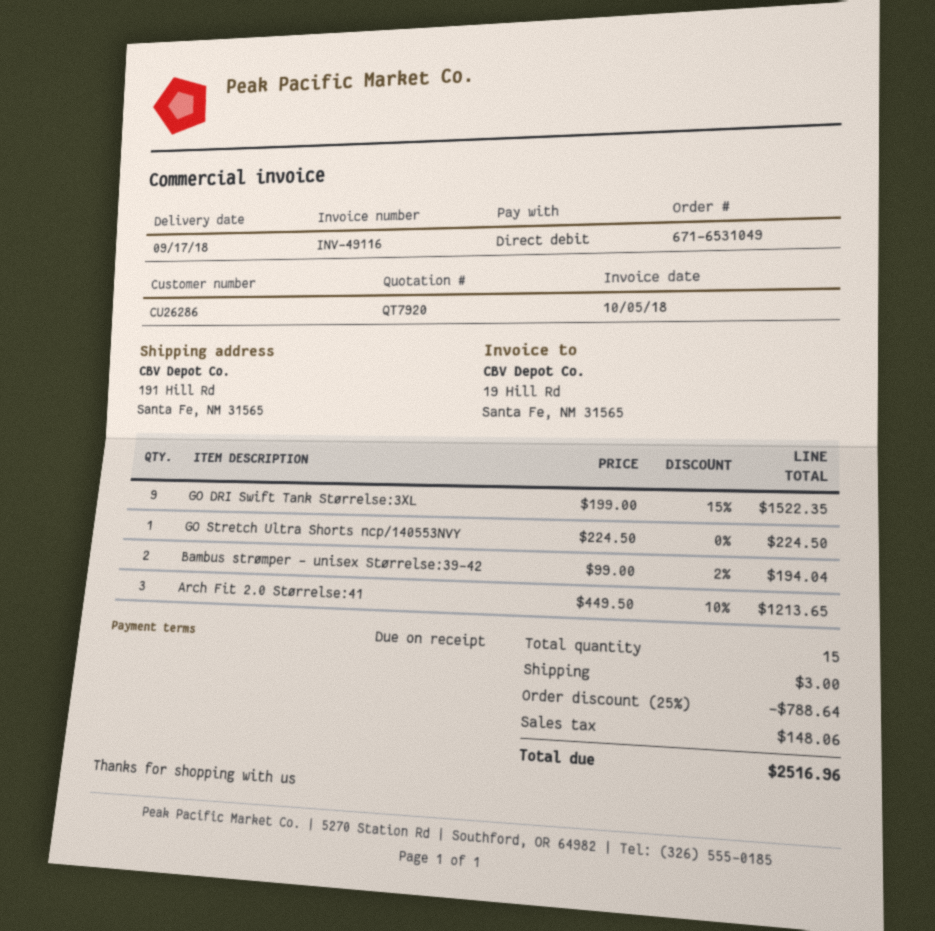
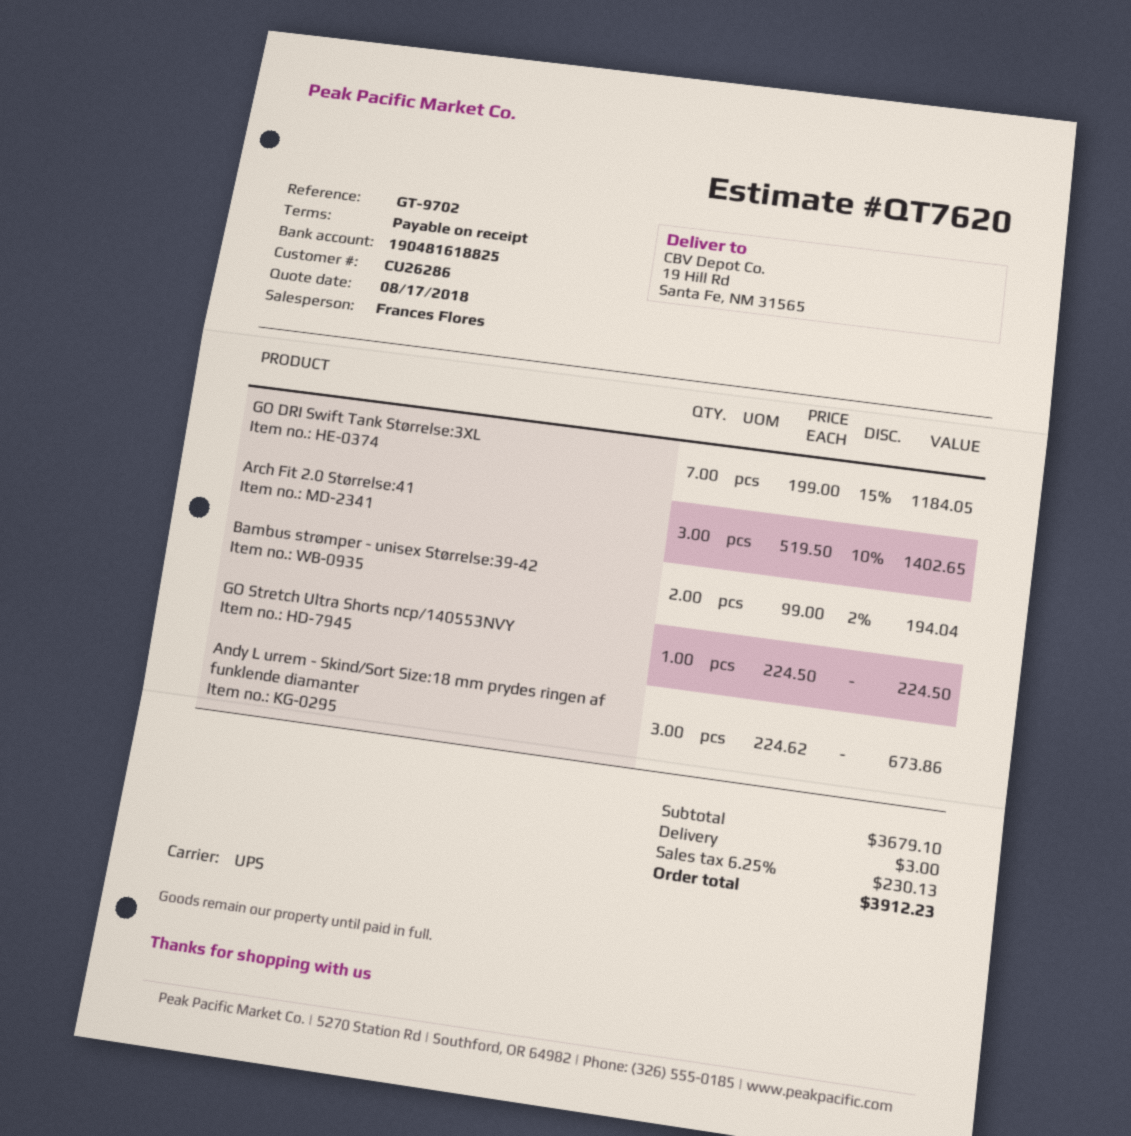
quote number: QT7920 -> QT7620
ship to: 191 Hill Rd, Santa Fe, NM 31565 -> 19 Hill Rd, Santa Fe, NM 31565
GO DRI Swift Tank Størrelse:3XL: 9 x 199.00 - 15% = 1522.35 -> 7 x 199.00 - 15% = 1184.05
Arch Fit 2.0 Størrelse:41: 3 x 449.50 - 10% = 1213.65 -> 3 x 519.50 - 10% = 1402.65
Andy L urrem - Skind/Sort Size:18 mm prydes ringen af funklende diamanter: none -> 3 x 224.62 = 673.86
discount: 25% = 788.64 -> none
tax: 148.06 -> 230.13
total: 2516.96 -> 3912.23

